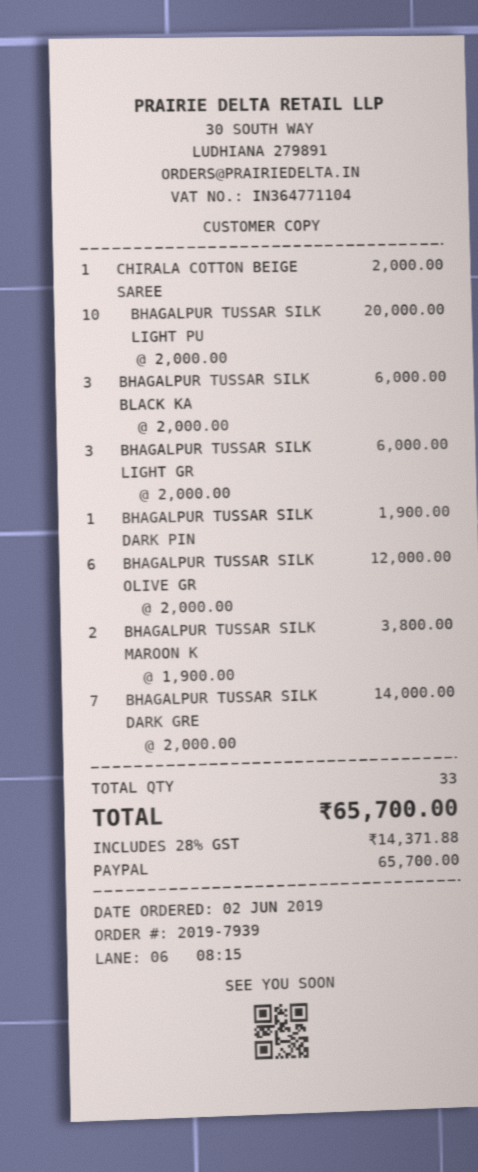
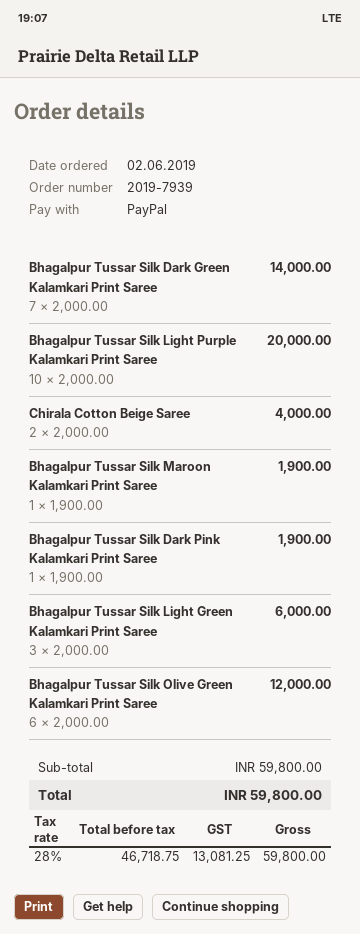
CHIRALA COTTON BEIGE SAREE: 1 x 2000.00 = 2000.00 -> 2 x 2000.00 = 4000.00
BHAGALPUR TUSSAR SILK BLACK KA: 3 x 2000.00 = 6000.00 -> none
BHAGALPUR TUSSAR SILK MAROON K: 2 x 1900.00 = 3800.00 -> 1 x 1900.00 = 1900.00
tax: 28% = 14371.88 -> 28% = 13081.25
total: 65700.00 -> 59800.00

